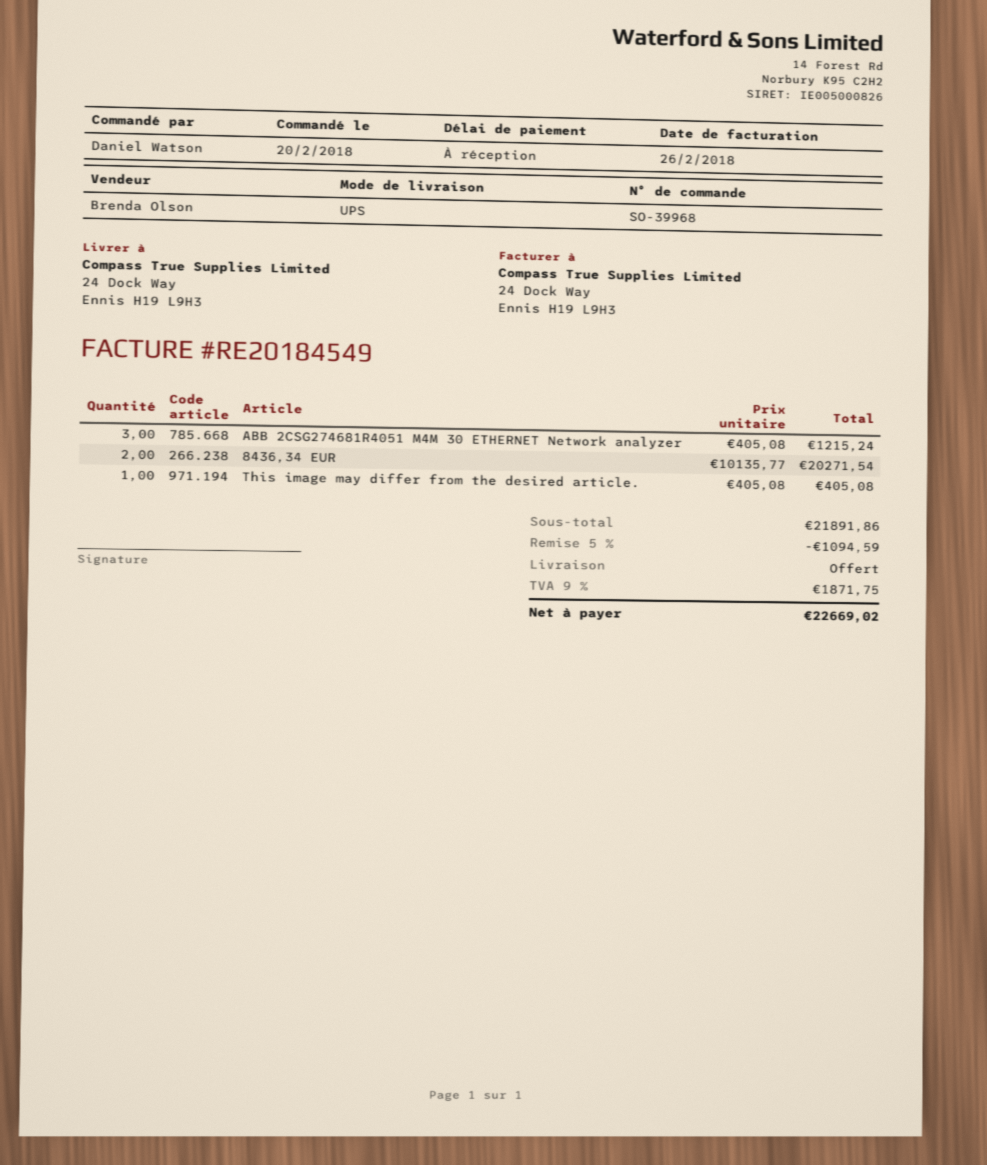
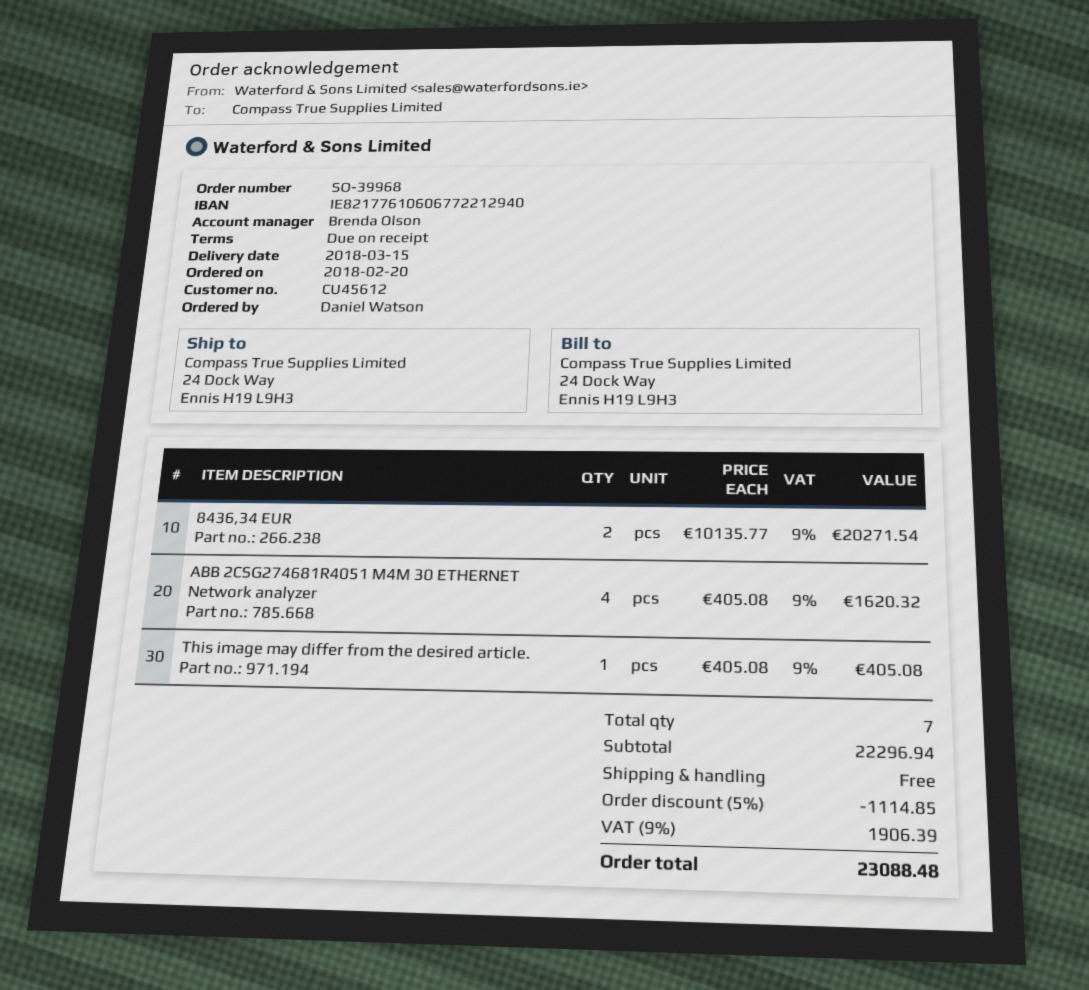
ABB 2CSG274681R4051 M4M 30 ETHERNET Network analyzer: 3 x 405.08 = 1215.24 -> 4 x 405.08 = 1620.32
subtotal: 21891.86 -> 22296.94
discount: 5% = 1094.59 -> 5% = 1114.85
tax: 9% = 1871.75 -> 9% = 1906.39
total: 22669.02 -> 23088.48

